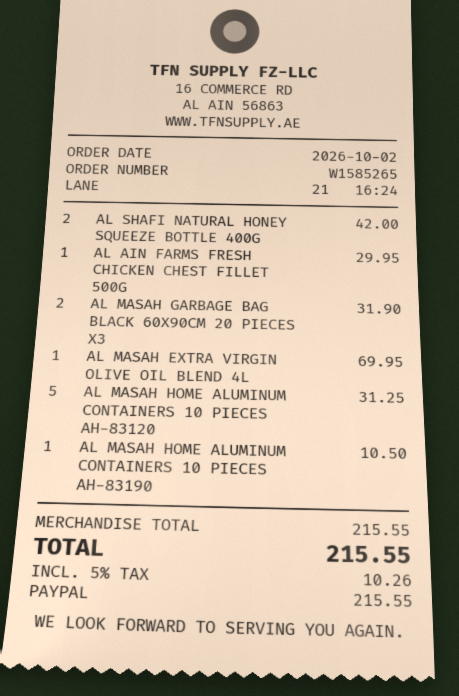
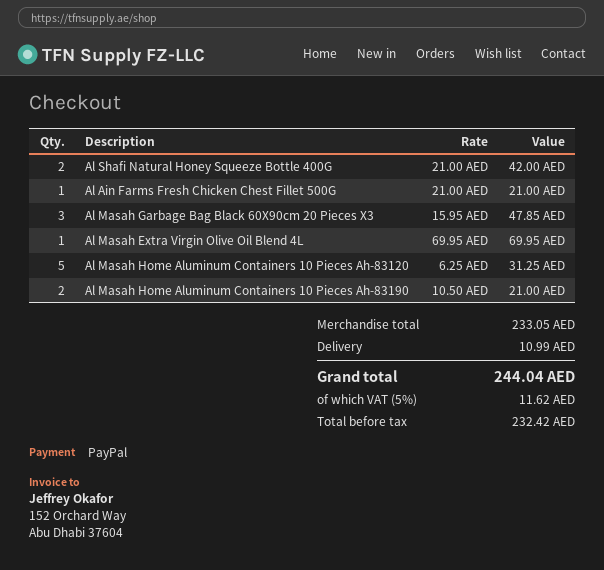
AL AIN FARMS FRESH CHICKEN CHEST FILLET 500G: 1 for 29.95 -> 1 for 21.00
AL MASAH GARBAGE BAG BLACK 60X90CM 20 PIECES X3: 2 for 31.90 -> 3 for 47.85
AL MASAH HOME ALUMINUM CONTAINERS 10 PIECES AH-83190: 1 for 10.50 -> 2 for 21.00
subtotal: 215.55 -> 233.05
shipping: none -> 10.99
tax: 5% = 10.26 -> 5% = 11.62
total: 215.55 -> 244.04

